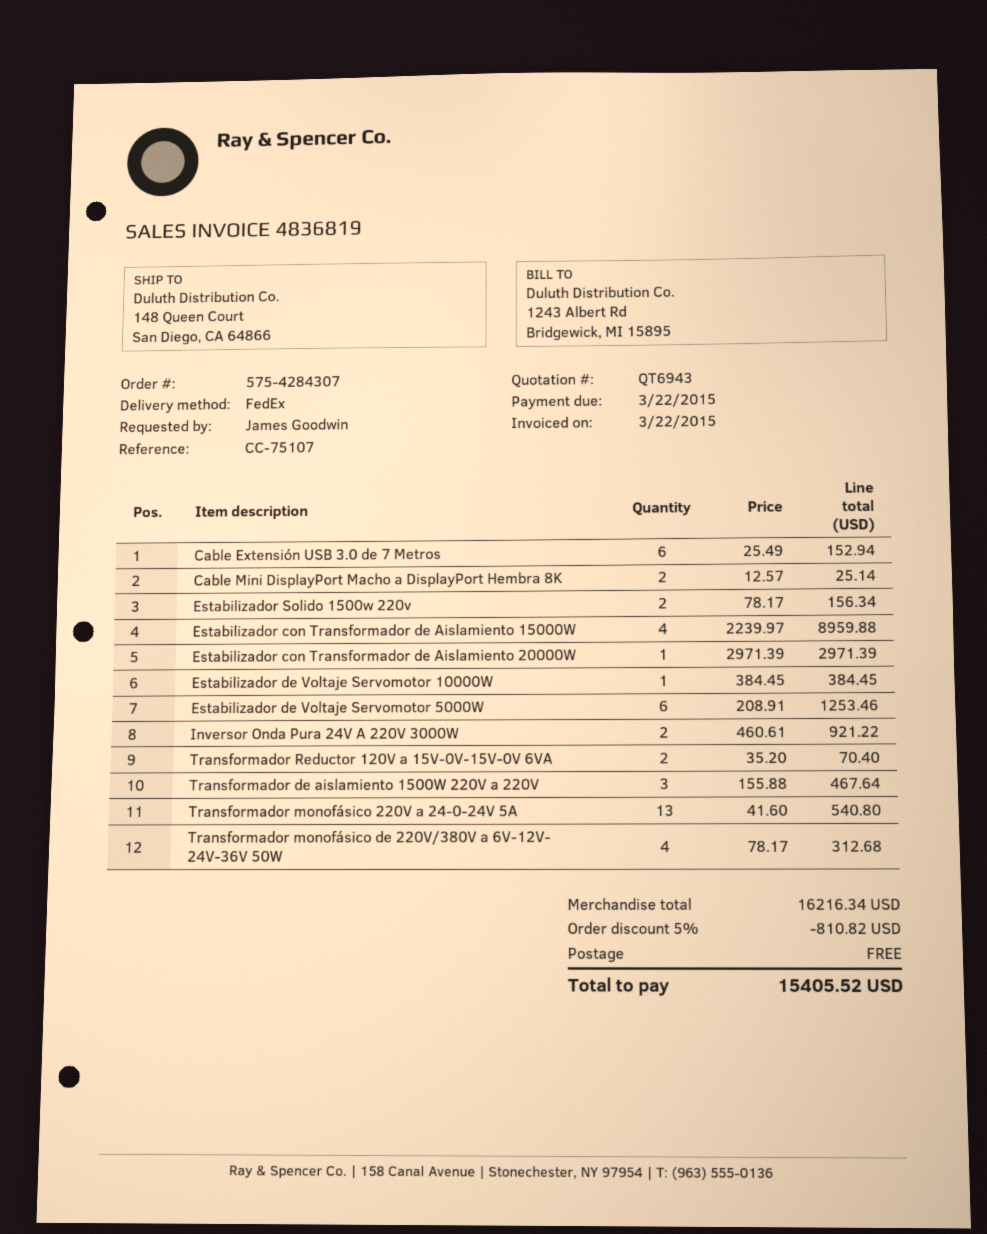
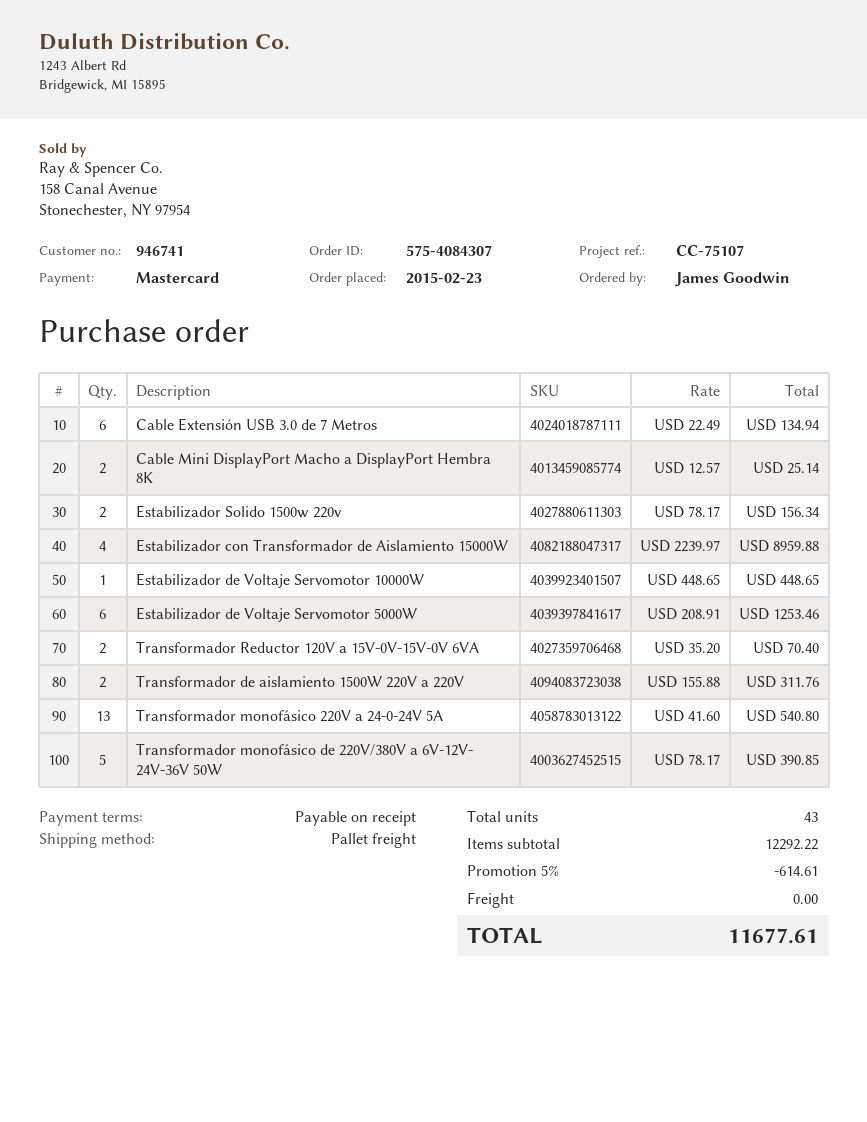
order number: 575-4284307 -> 575-4084307
shipping method: FedEx -> pallet freight
Cable Extensión USB 3.0 de 7 Metros: 6 x 25.49 = 152.94 -> 6 x 22.49 = 134.94
Estabilizador con Transformador de Aislamiento 20000W: 1 x 2971.39 = 2971.39 -> none
Estabilizador de Voltaje Servomotor 10000W: 1 x 384.45 = 384.45 -> 1 x 448.65 = 448.65
Inversor Onda Pura 24V A 220V 3000W: 2 x 460.61 = 921.22 -> none
Transformador de aislamiento 1500W 220V a 220V: 3 x 155.88 = 467.64 -> 2 x 155.88 = 311.76
Transformador monofásico de 220V/380V a 6V-12V- 24V-36V 50W: 4 x 78.17 = 312.68 -> 5 x 78.17 = 390.85
subtotal: 16216.34 -> 12292.22
discount: 5% = 810.82 -> 5% = 614.61
total: 15405.52 -> 11677.61

